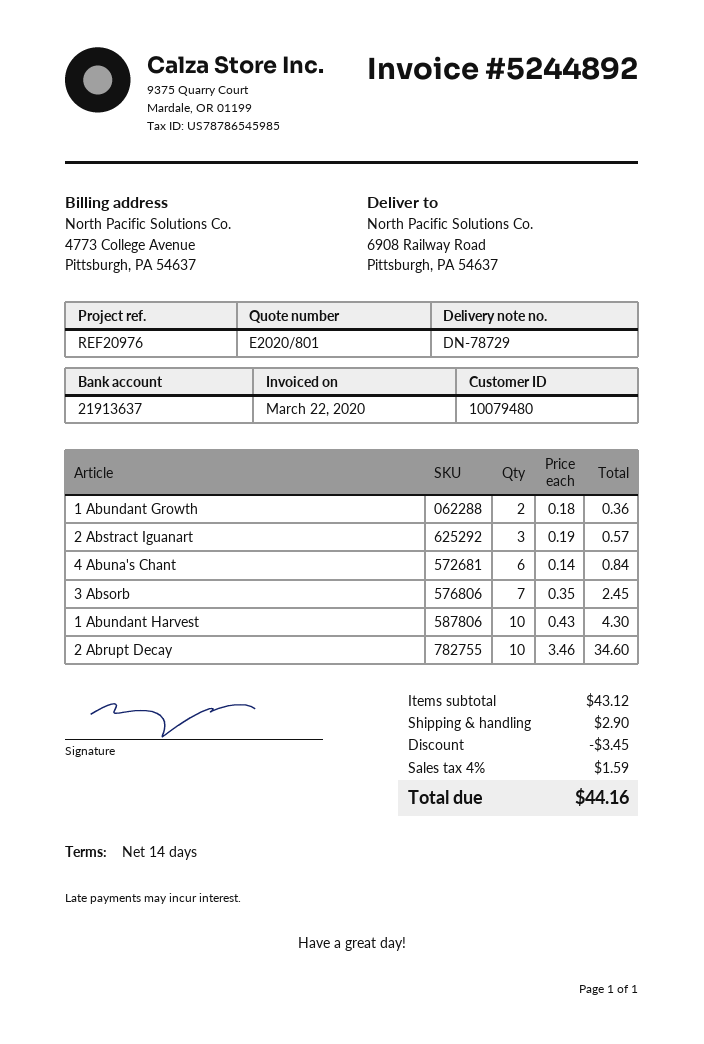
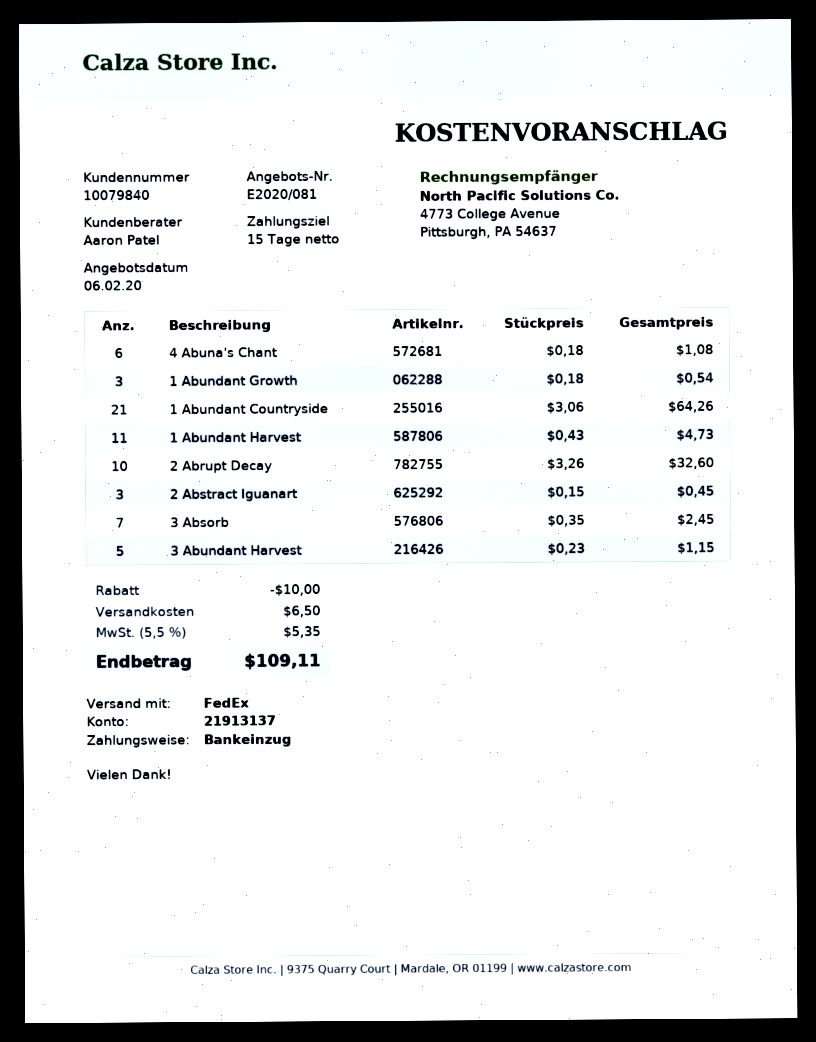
quote number: E2020/801 -> E2020/081
payment terms: 14 days -> 15 days
customer number: 10079480 -> 10079840
bank account: 21913637 -> 21913137
1 Abundant Growth: 2 x 0.18 = 0.36 -> 3 x 0.18 = 0.54
2 Abstract Iguanart: 3 x 0.19 = 0.57 -> 3 x 0.15 = 0.45
4 Abuna's Chant: 6 x 0.14 = 0.84 -> 6 x 0.18 = 1.08
1 Abundant Harvest: 10 x 0.43 = 4.30 -> 11 x 0.43 = 4.73
2 Abrupt Decay: 10 x 3.46 = 34.60 -> 10 x 3.26 = 32.60
1 Abundant Countryside: none -> 21 x 3.06 = 64.26
3 Abundant Harvest: none -> 5 x 0.23 = 1.15
discount: 3.45 -> 10.00
shipping: 2.90 -> 6.50
tax: 4% = 1.59 -> 5.5% = 5.35
total: 44.16 -> 109.11

